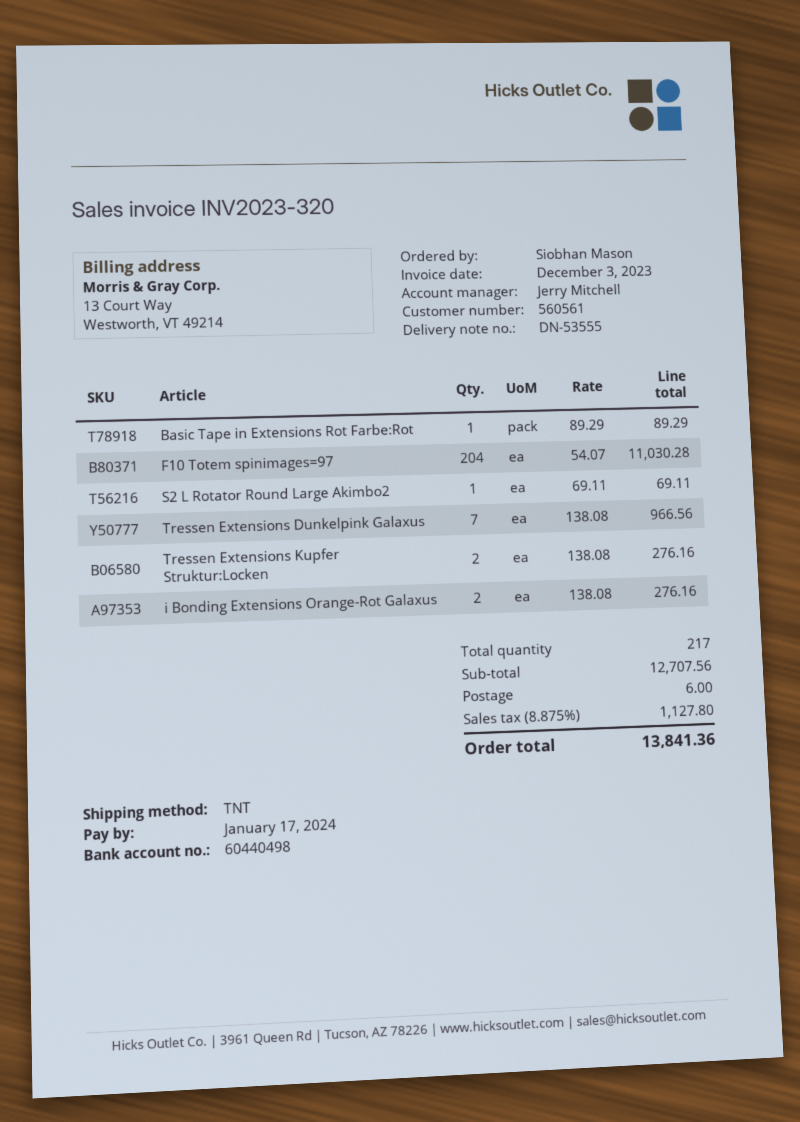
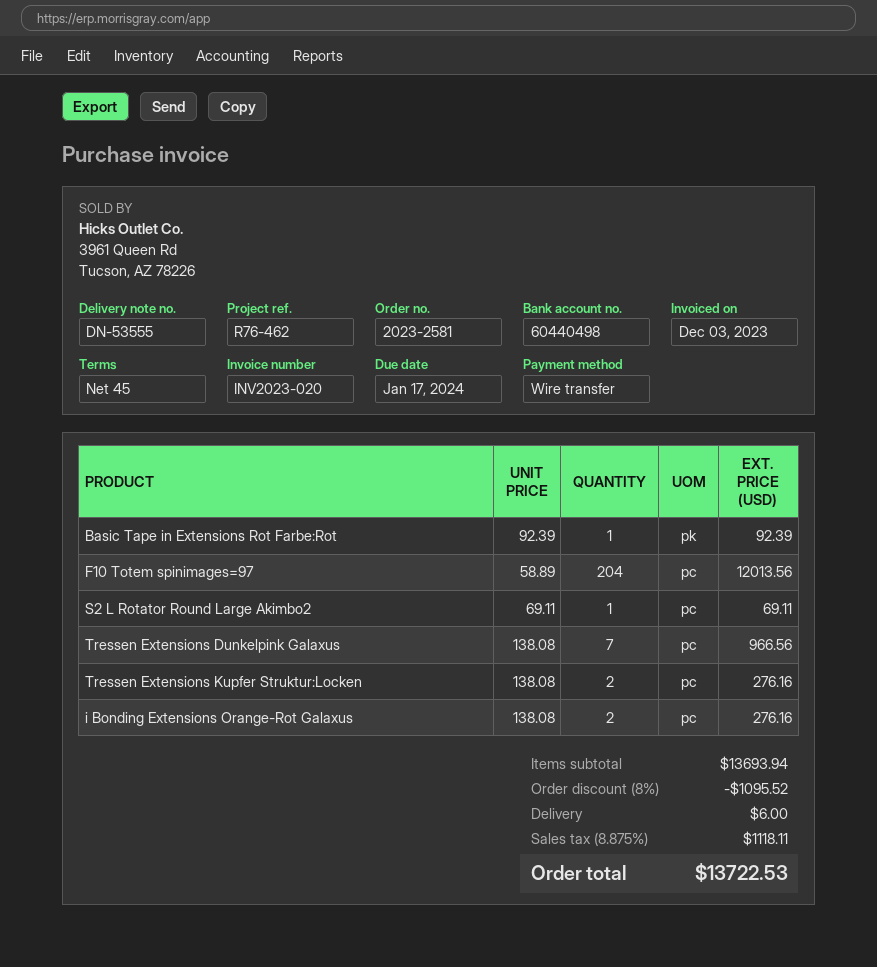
invoice number: INV2023-320 -> INV2023-020
Basic Tape in Extensions Rot Farbe:Rot: 1 x 89.29 = 89.29 -> 1 x 92.39 = 92.39
F10 Totem spinimages=97: 204 x 54.07 = 11030.28 -> 204 x 58.89 = 12013.56
subtotal: 12707.56 -> 13693.94
discount: none -> 8% = 1095.52
tax: 8.875% = 1127.80 -> 8.875% = 1118.11
total: 13841.36 -> 13722.53

